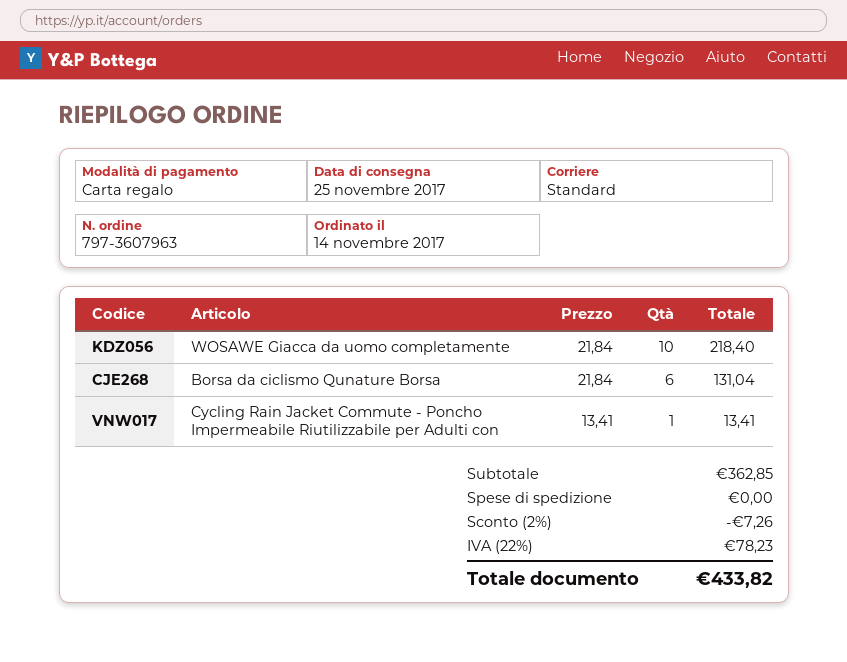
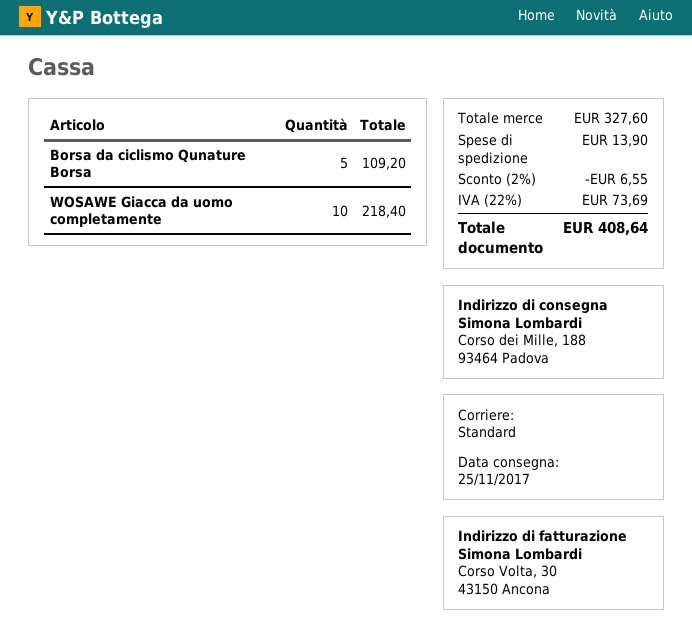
Borsa da ciclismo Qunature Borsa: 6 for 131.04 -> 5 for 109.20
Cycling Rain Jacket Commute - Poncho Impermeabile Riutilizzabile per Adulti con: 1 for 13.41 -> none
subtotal: 362.85 -> 327.60
discount: 2% = 7.26 -> 2% = 6.55
shipping: 0.00 -> 13.90
tax: 22% = 78.23 -> 22% = 73.69
total: 433.82 -> 408.64

